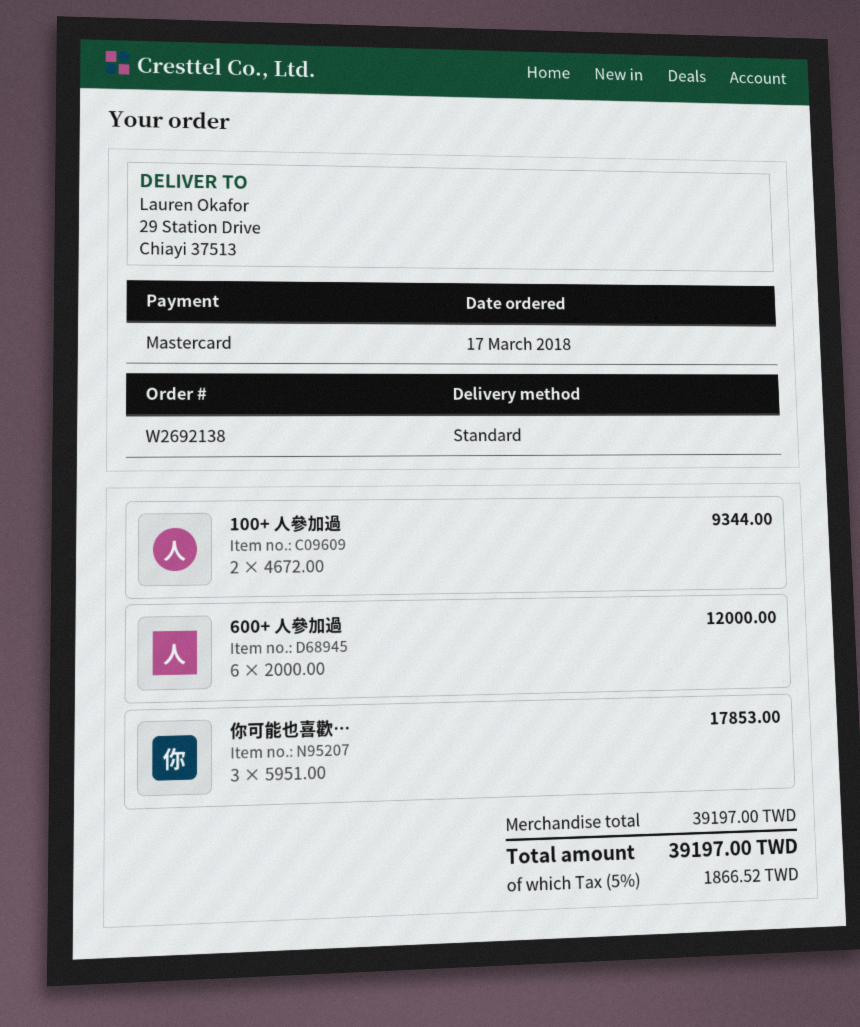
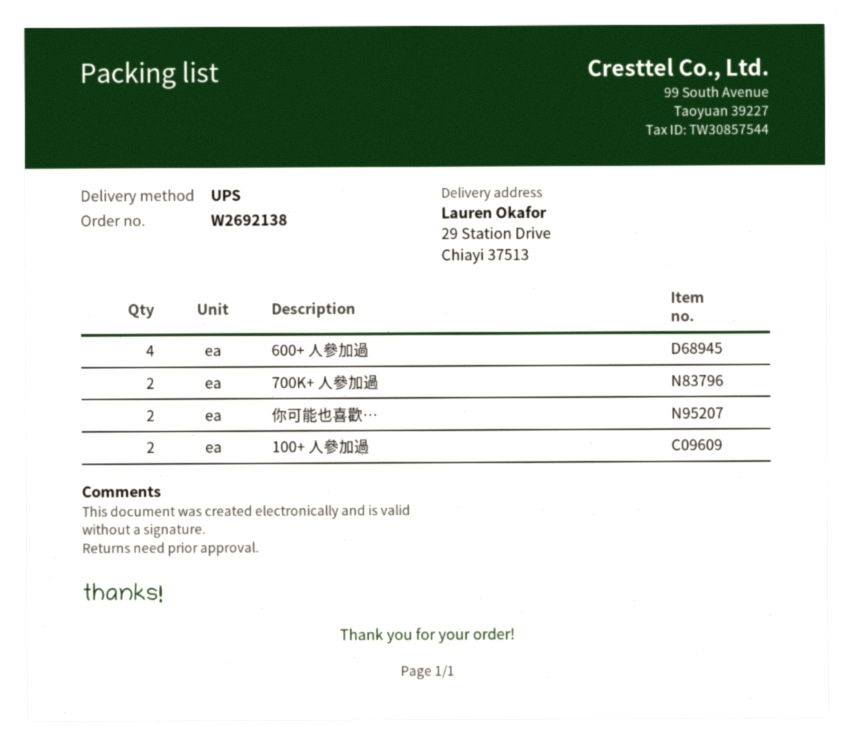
shipping method: standard -> UPS
600+ 人參加過: 6 -> 4
你可能也喜歡⋯: 3 -> 2
700K+ 人參加過: none -> 2

